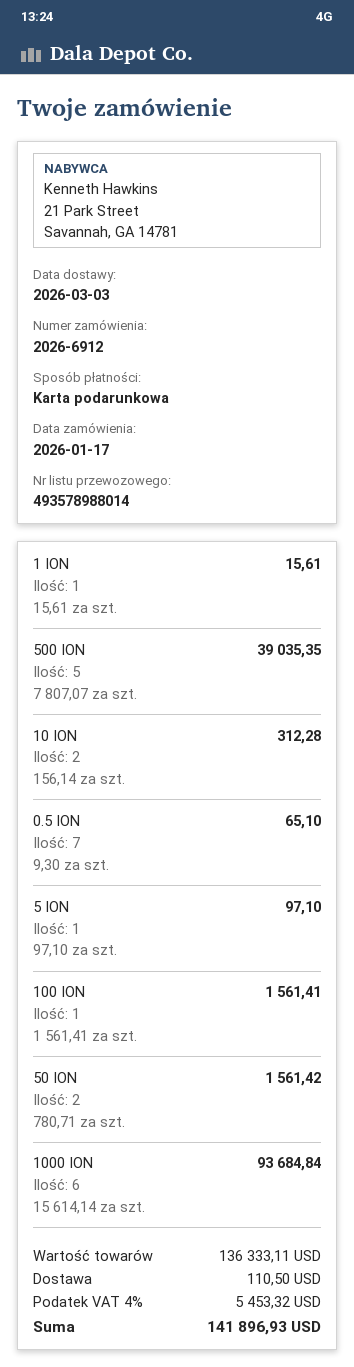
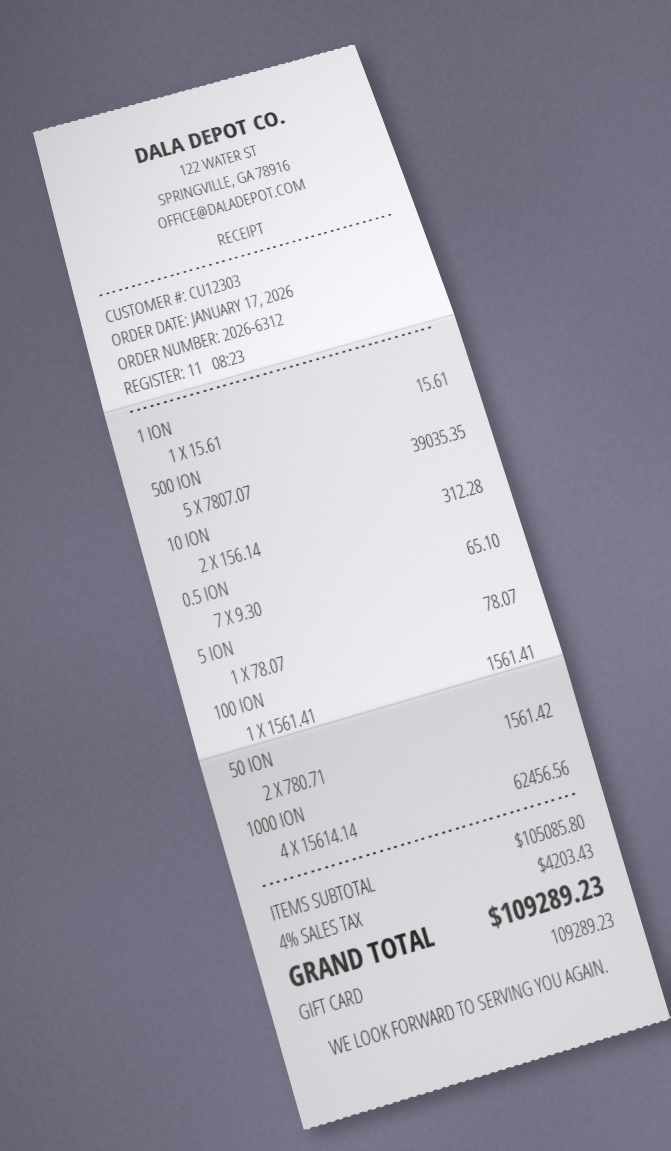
order number: 2026-6912 -> 2026-6312
5 ION: 1 x 97.10 = 97.10 -> 1 x 78.07 = 78.07
1000 ION: 6 x 15614.14 = 93684.84 -> 4 x 15614.14 = 62456.56
subtotal: 136333.11 -> 105085.80
shipping: 110.50 -> none
tax: 4% = 5453.32 -> 4% = 4203.43
total: 141896.93 -> 109289.23

